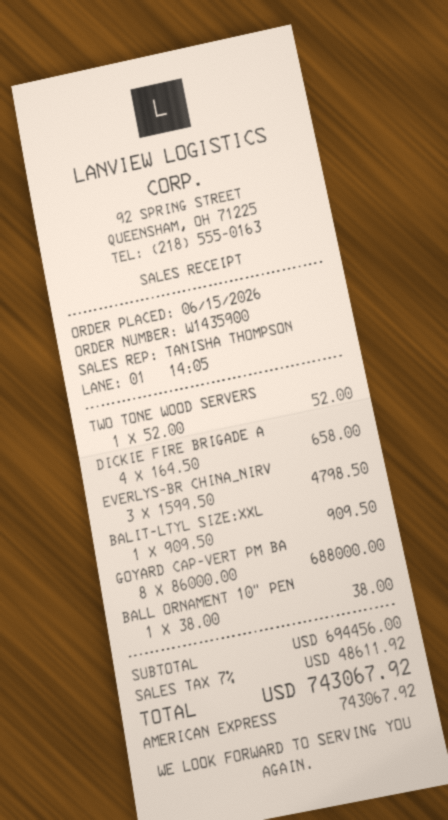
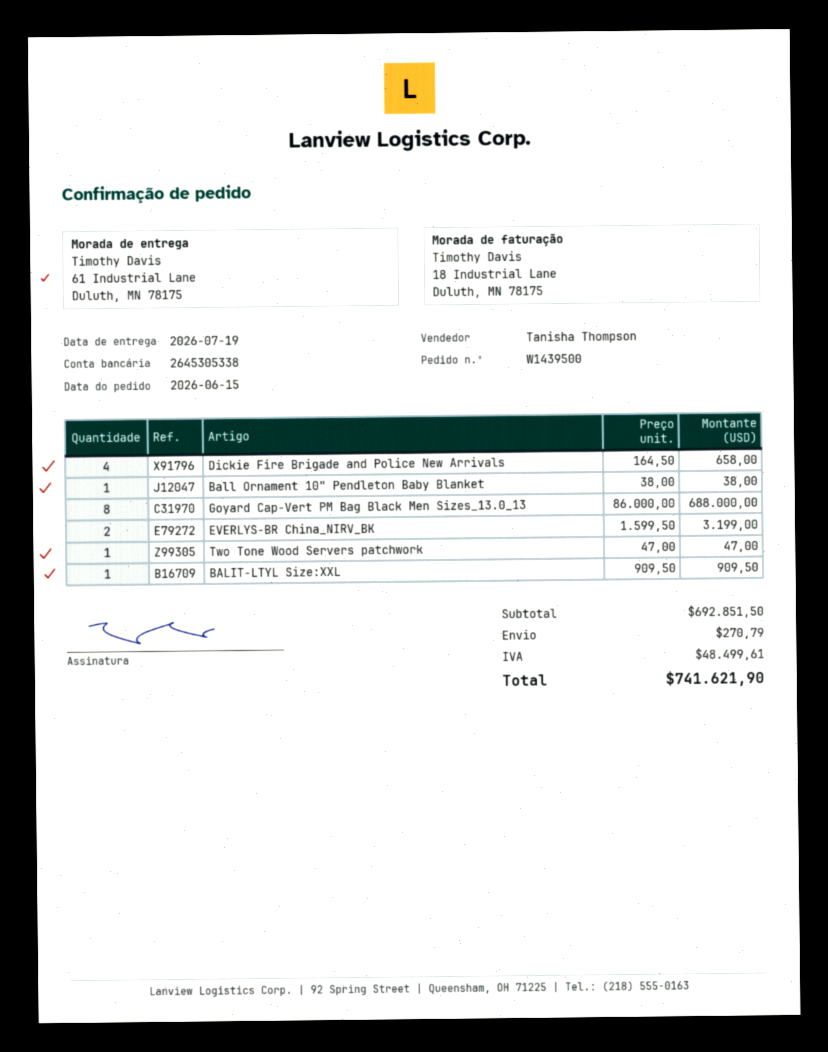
order number: W1435900 -> W1439500
TWO TONE WOOD SERVERS: 1 x 52.00 = 52.00 -> 1 x 47.00 = 47.00
EVERLYS-BR CHINA_NIRV: 3 x 1599.50 = 4798.50 -> 2 x 1599.50 = 3199.00
subtotal: 694456.00 -> 692851.50
shipping: none -> 270.79
tax: 48611.92 -> 48499.61
total: 743067.92 -> 741621.90

